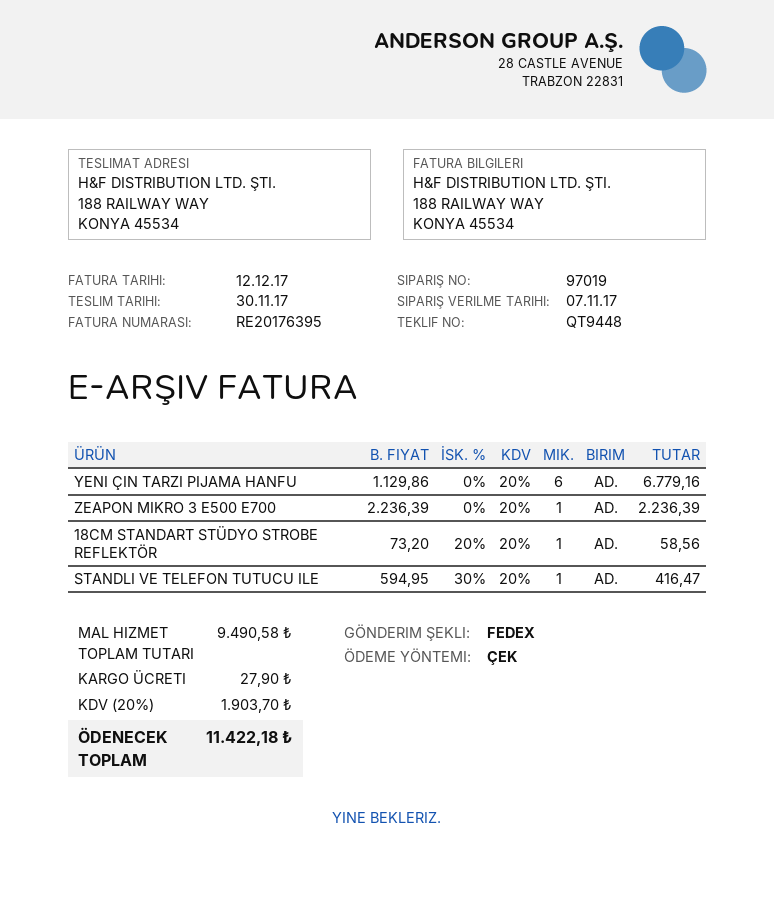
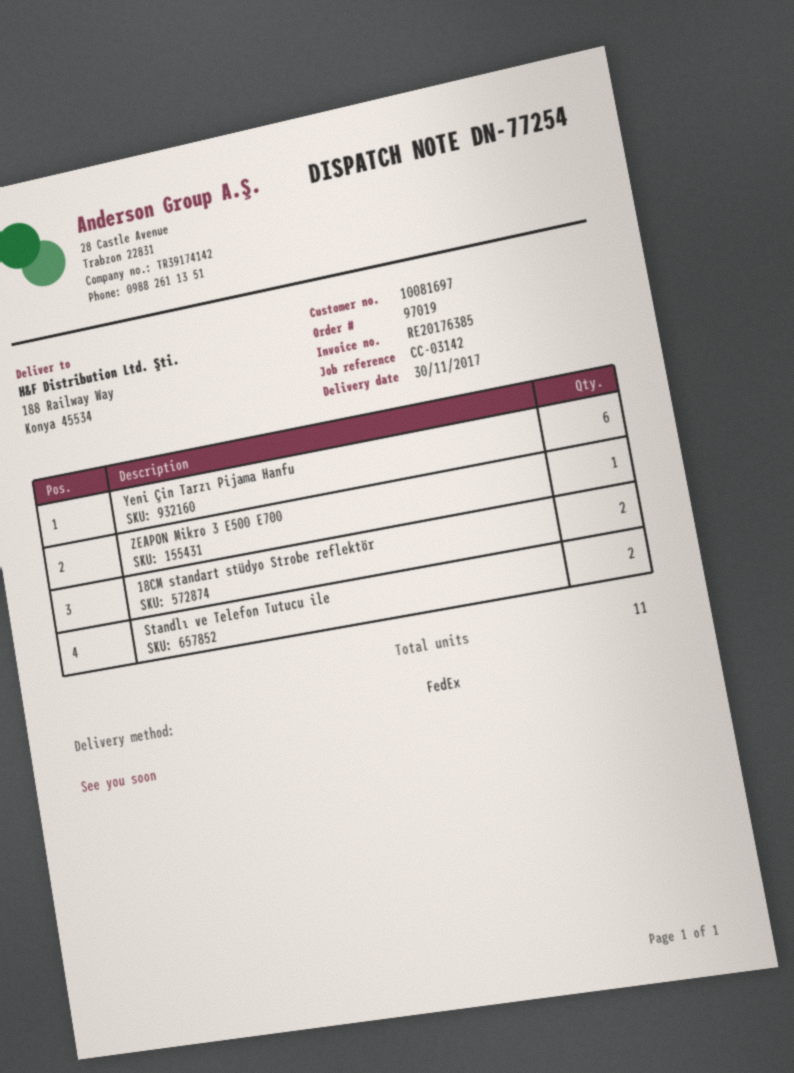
invoice number: RE20176395 -> RE20176385
18CM STANDART STÜDYO STROBE REFLEKTÖR: 1 -> 2
STANDLI VE TELEFON TUTUCU ILE: 1 -> 2

